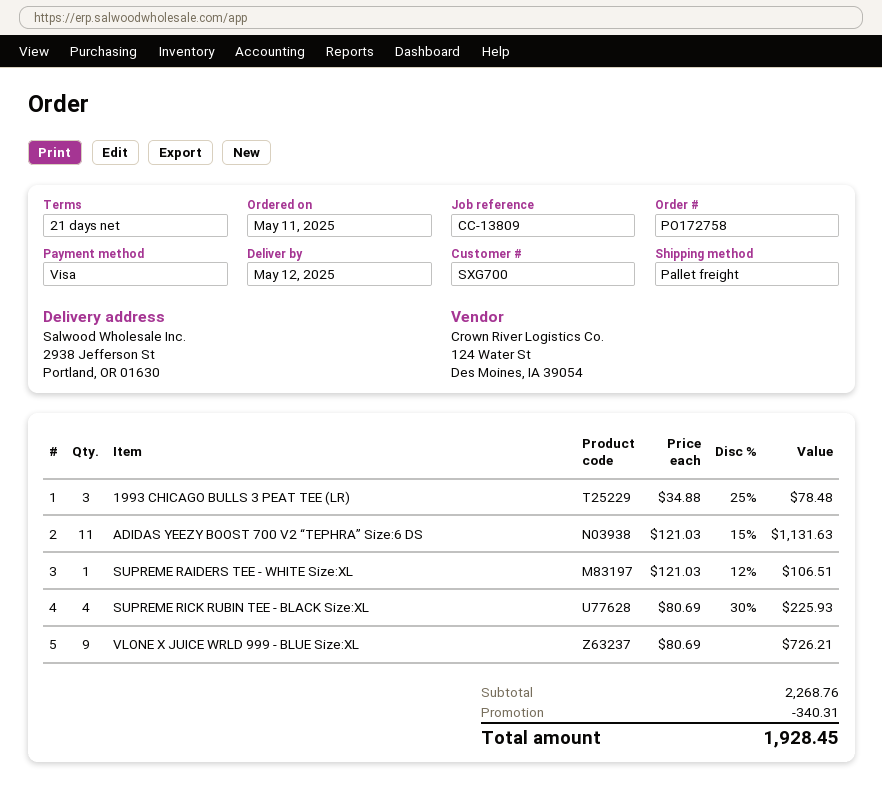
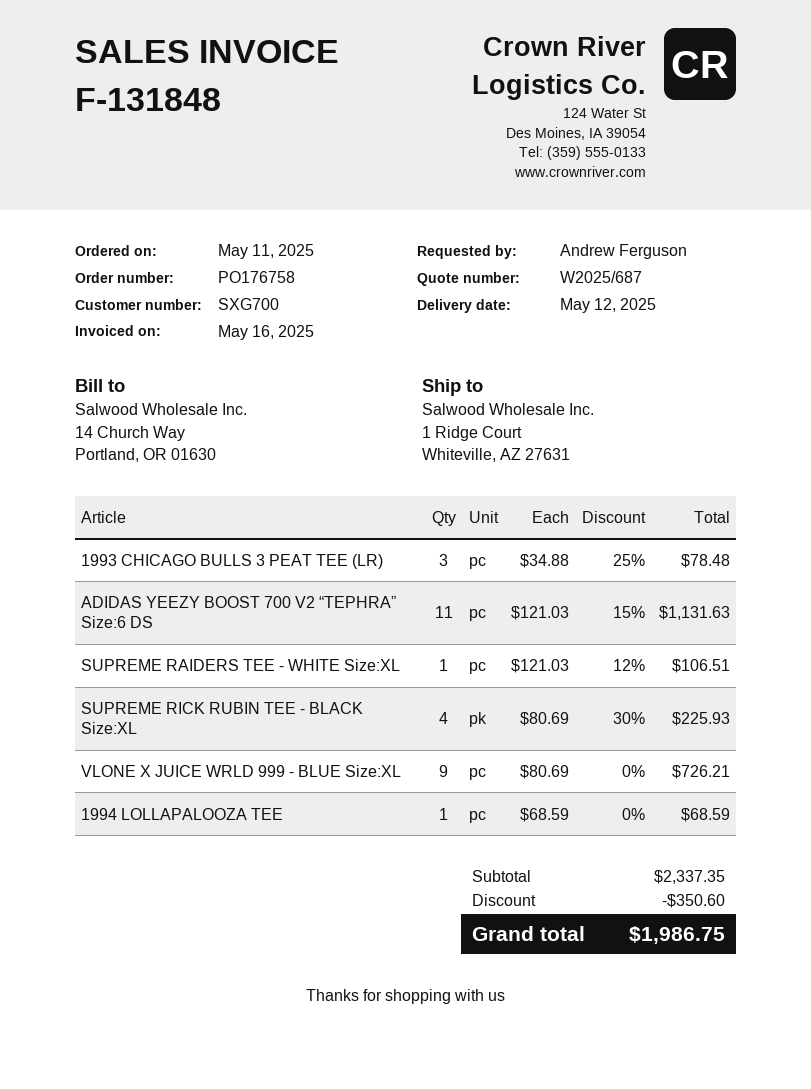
order number: PO172758 -> PO176758
ship to: 2938 Jefferson St, Portland, OR 01630 -> 1 Ridge Court, Whiteville, AZ 27631
1994 LOLLAPALOOZA TEE: none -> 1 x 68.59 = 68.59
subtotal: 2268.76 -> 2337.35
discount: 340.31 -> 350.60
total: 1928.45 -> 1986.75

